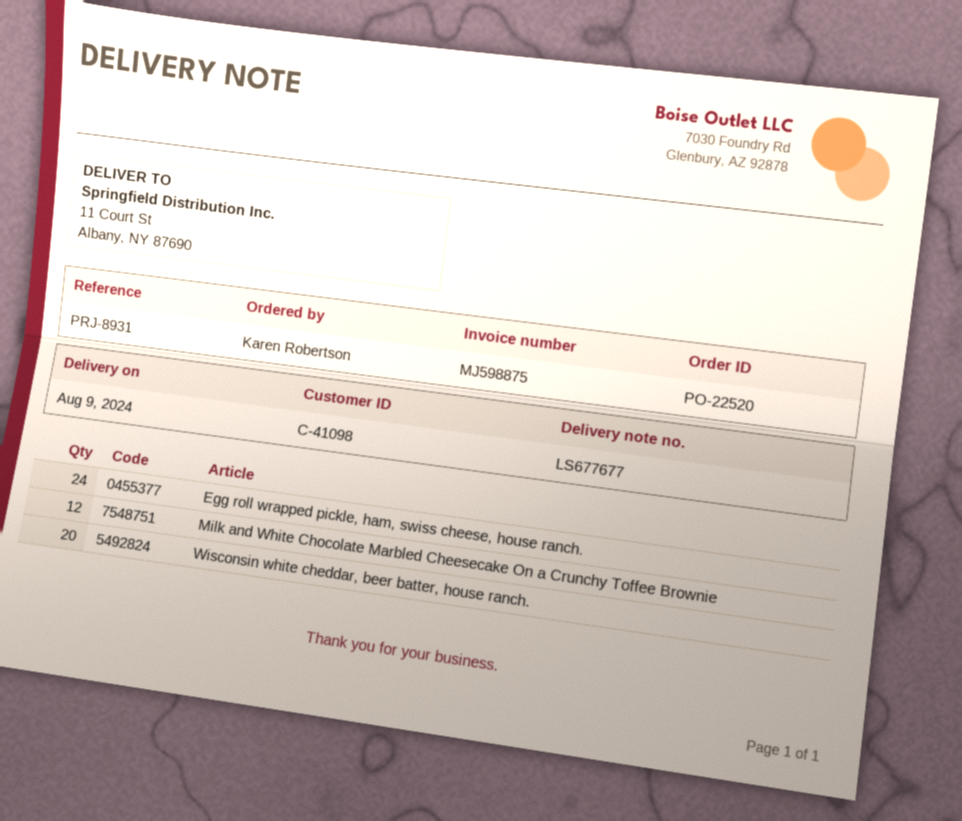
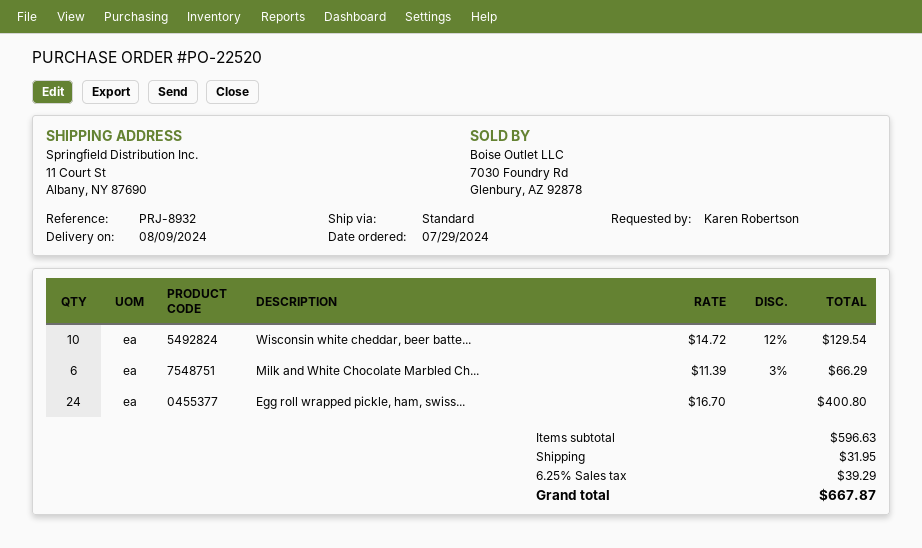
reference: PRJ-8931 -> PRJ-8932
Milk and White Chocolate Marbled Cheesecake On a Crunchy Toffee Brownie: 12 -> 6
Wisconsin white cheddar, beer batter, house ranch.: 20 -> 10

